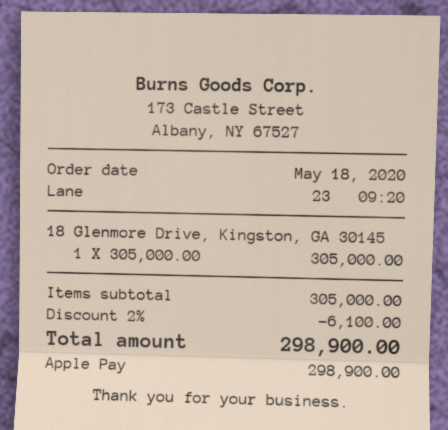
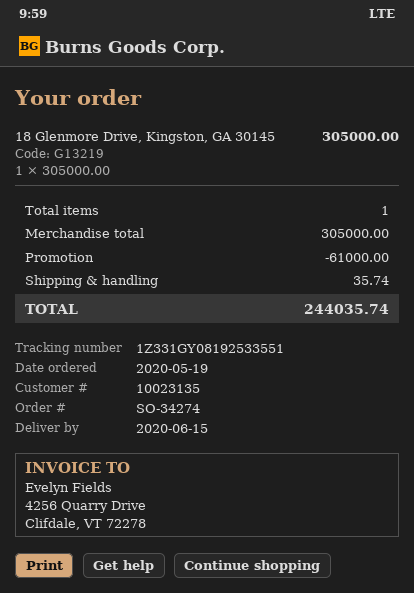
order date: 2020-05-18 -> 2020-05-19
discount: 6100.00 -> 61000.00
shipping: none -> 35.74
total: 298900.00 -> 244035.74

